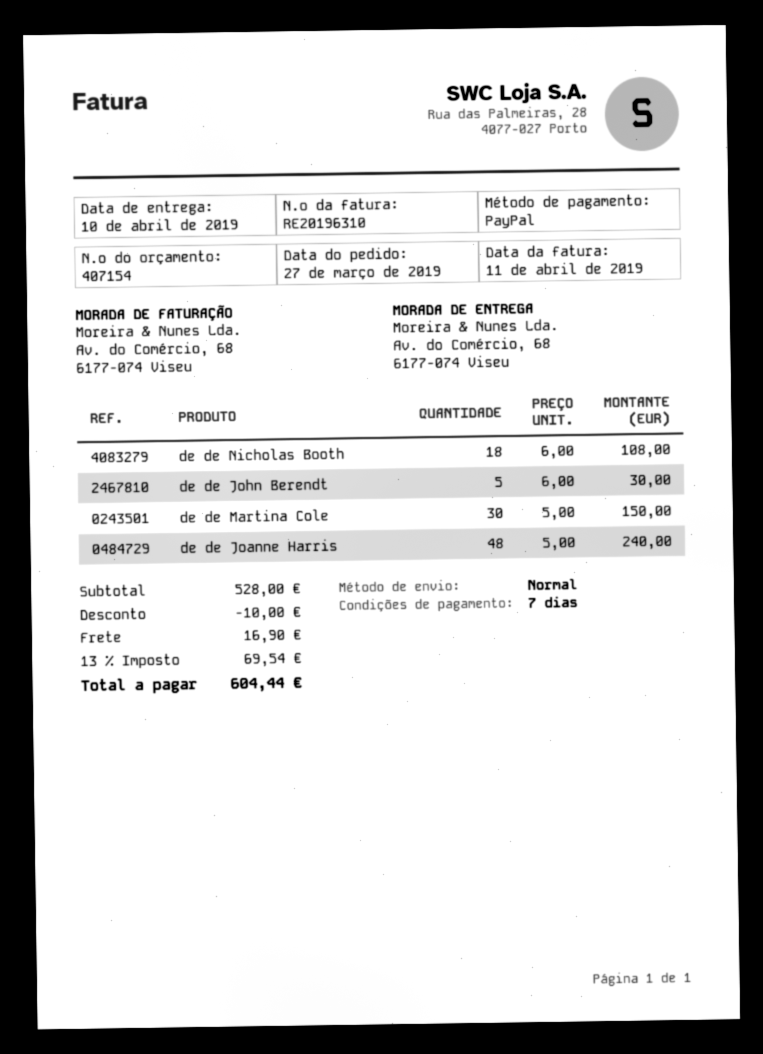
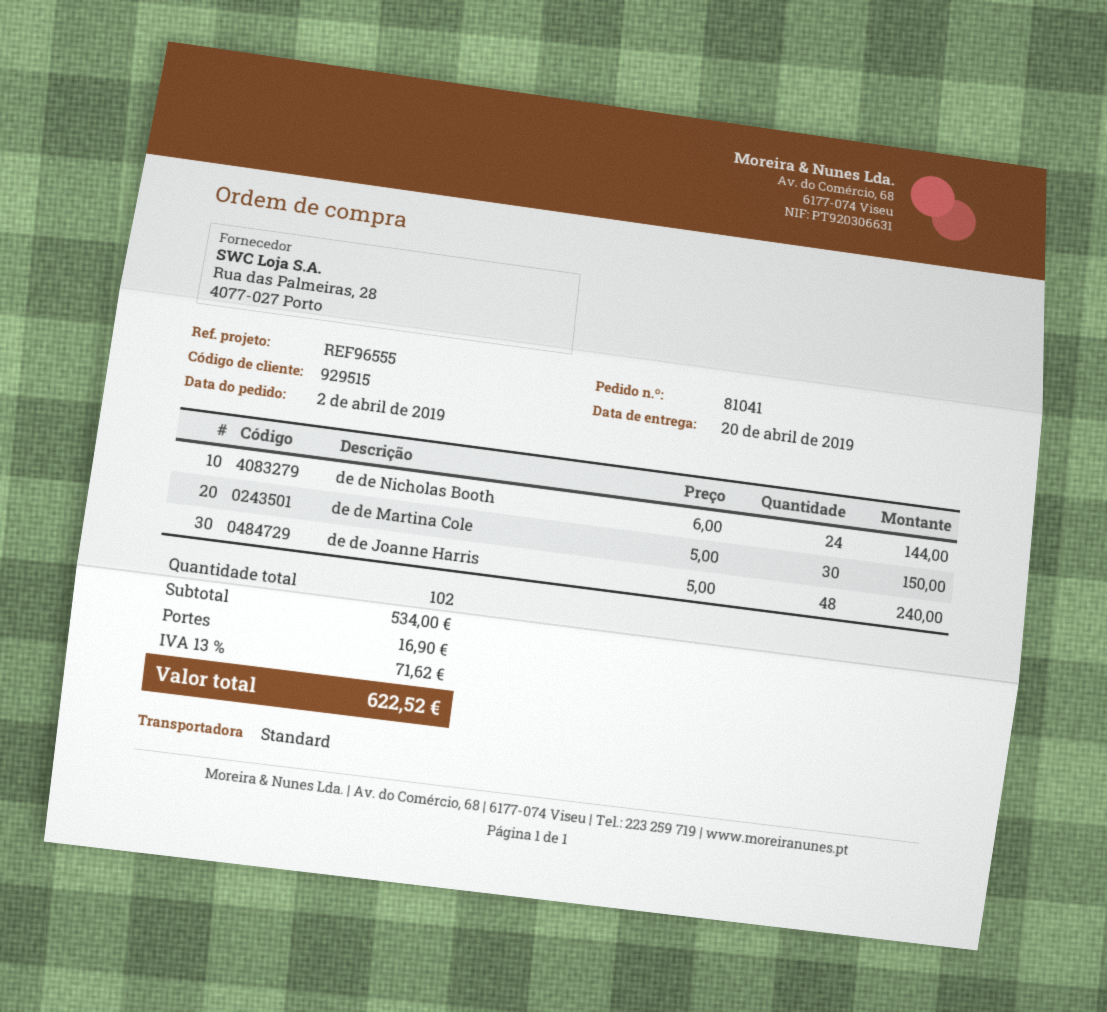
order date: 2019-03-27 -> 2019-04-02
delivery date: 2019-04-10 -> 2019-04-20
de de Nicholas Booth: 18 x 6.00 = 108.00 -> 24 x 6.00 = 144.00
de de John Berendt: 5 x 6.00 = 30.00 -> none
subtotal: 528.00 -> 534.00
discount: 10.00 -> none
tax: 13% = 69.54 -> 13% = 71.62
total: 604.44 -> 622.52

